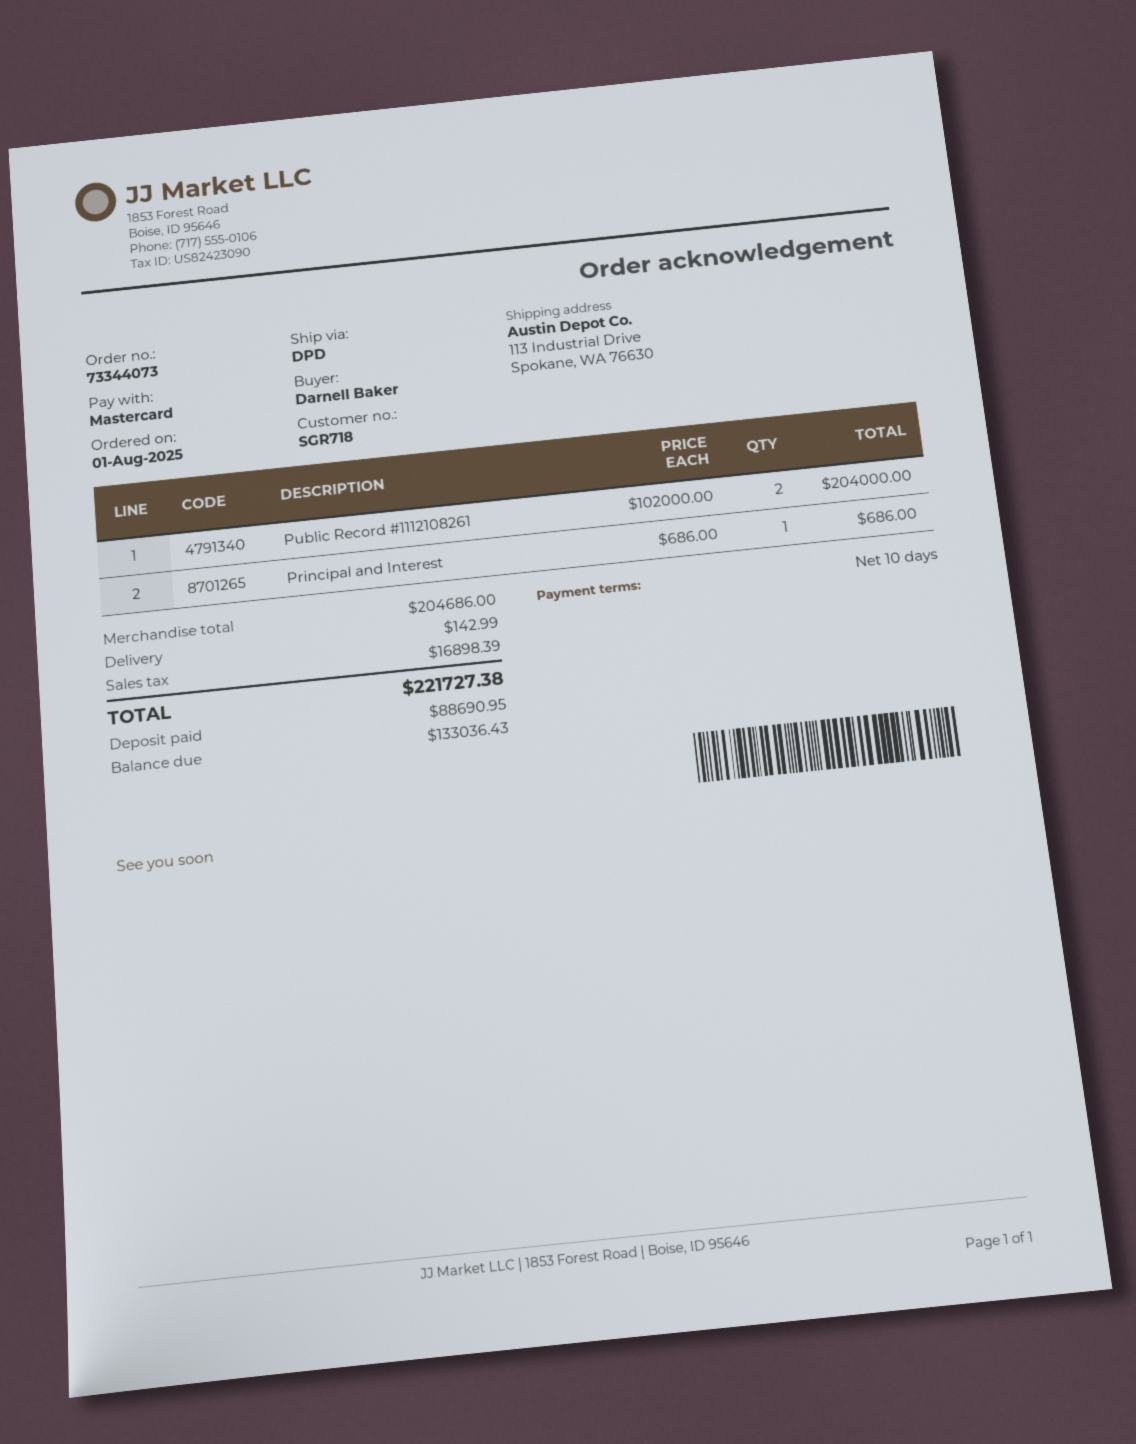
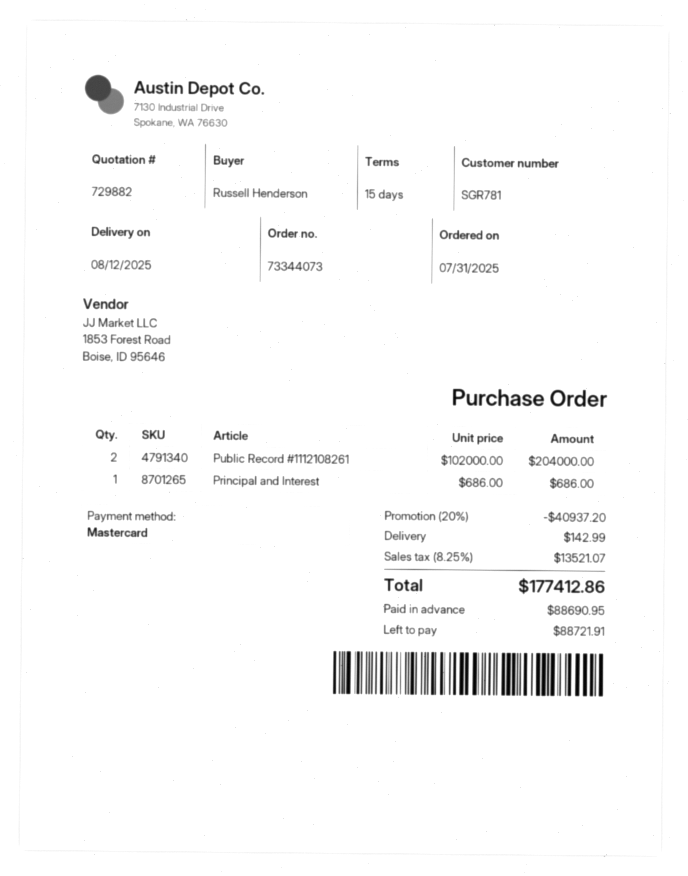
order date: 2025-08-01 -> 2025-07-31
payment terms: 10 days -> 15 days
customer number: SGR718 -> SGR781
ordered by: Darnell Baker -> Russell Henderson
discount: none -> 20% = 40937.20
tax: 16898.39 -> 13521.07
total: 221727.38 -> 177412.86
balance: 133036.43 -> 88721.91

